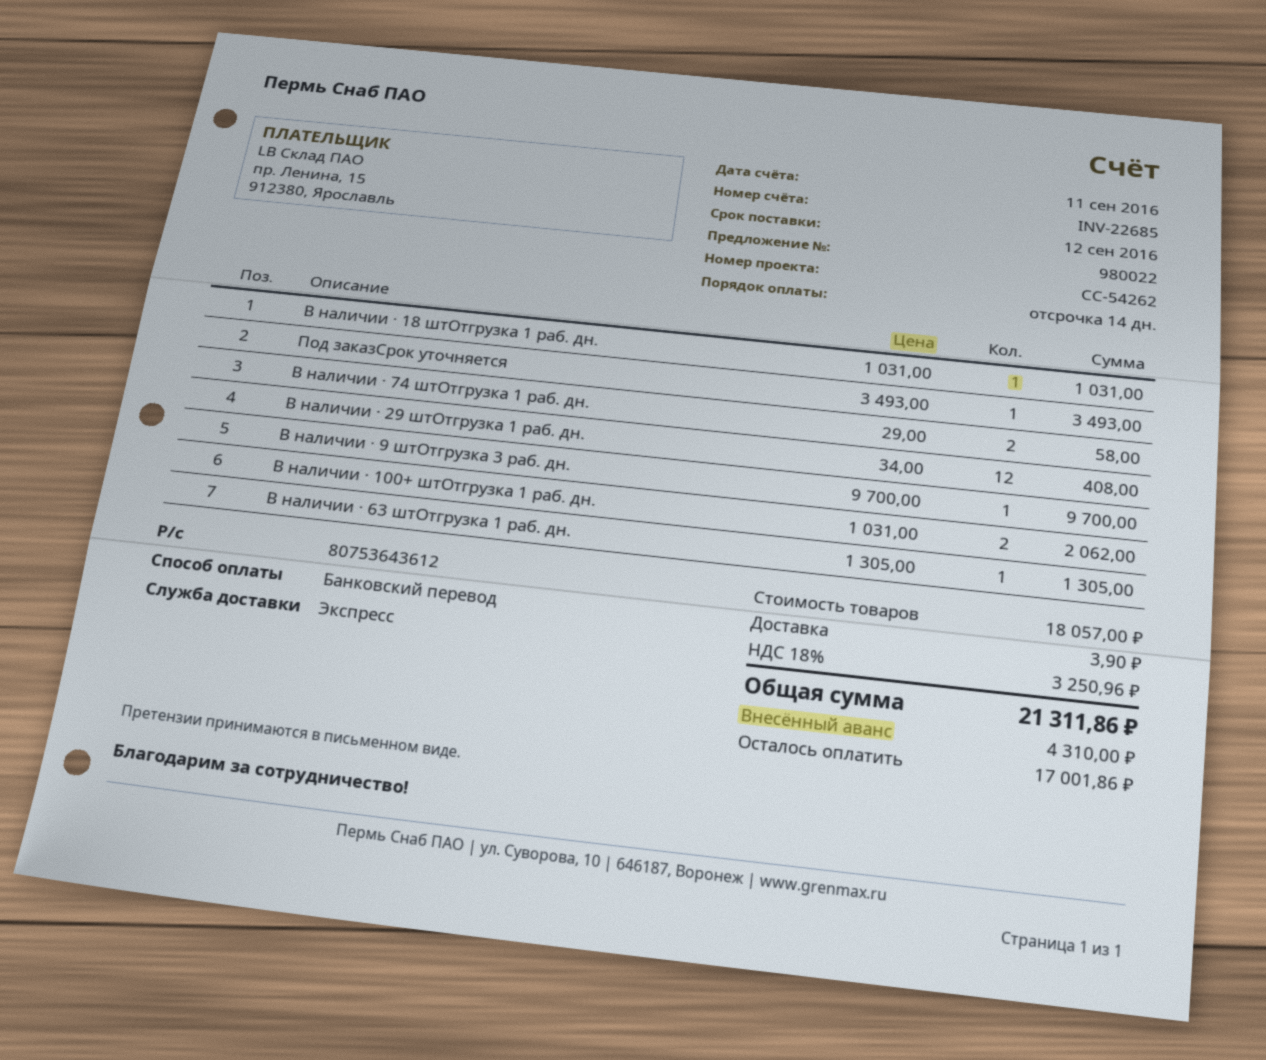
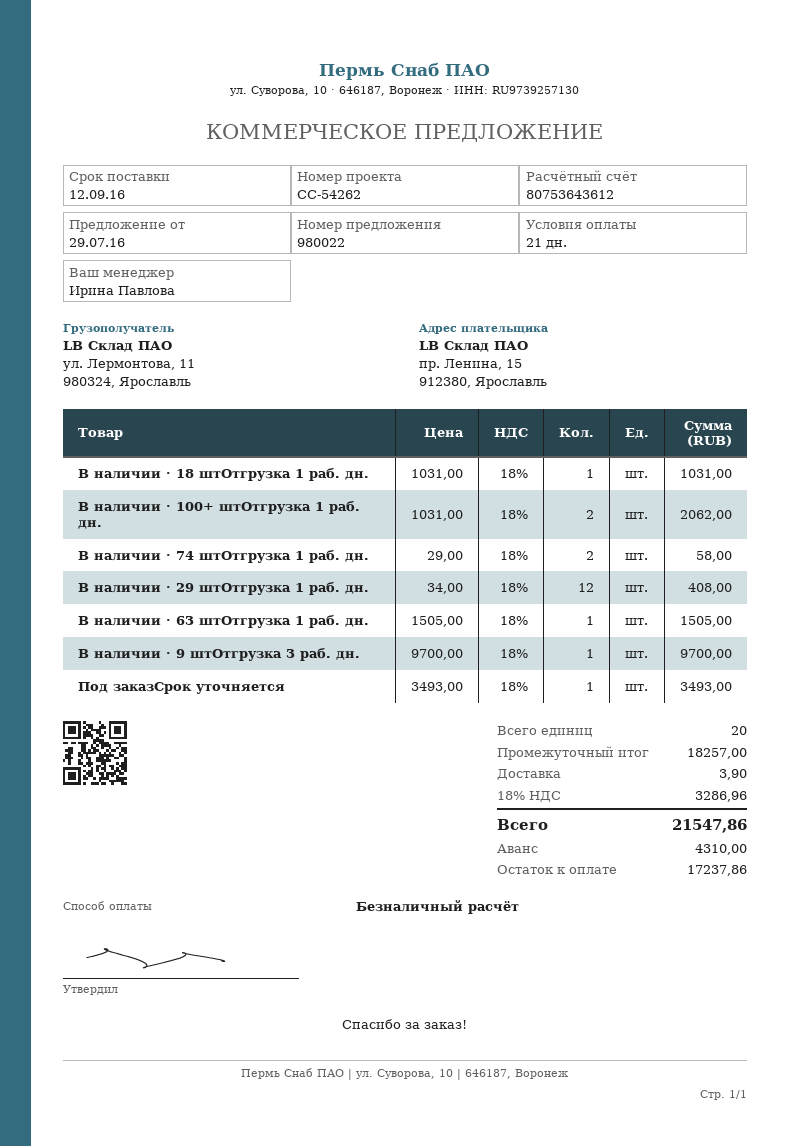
payment terms: 14 days -> 21 days
В наличии · 63 штОтгрузка 1 раб. дн.: 1 x 1305.00 = 1305.00 -> 1 x 1505.00 = 1505.00
subtotal: 18057.00 -> 18257.00
tax: 18% = 3250.96 -> 18% = 3286.96
total: 21311.86 -> 21547.86
balance: 17001.86 -> 17237.86

